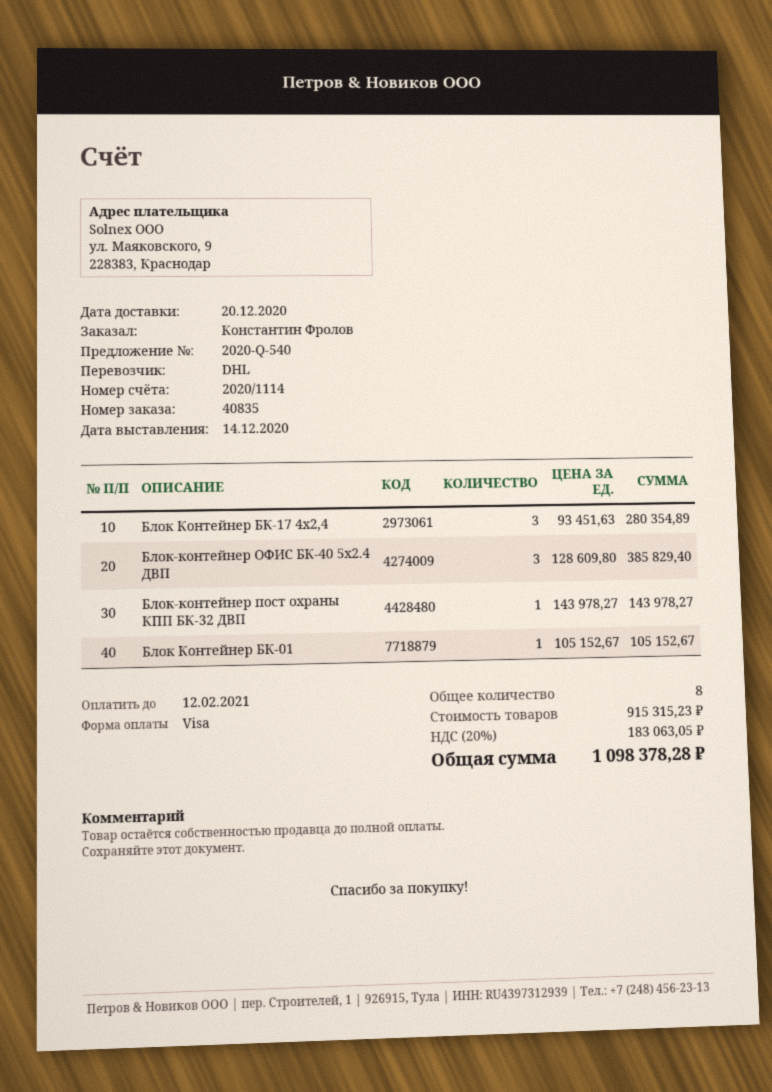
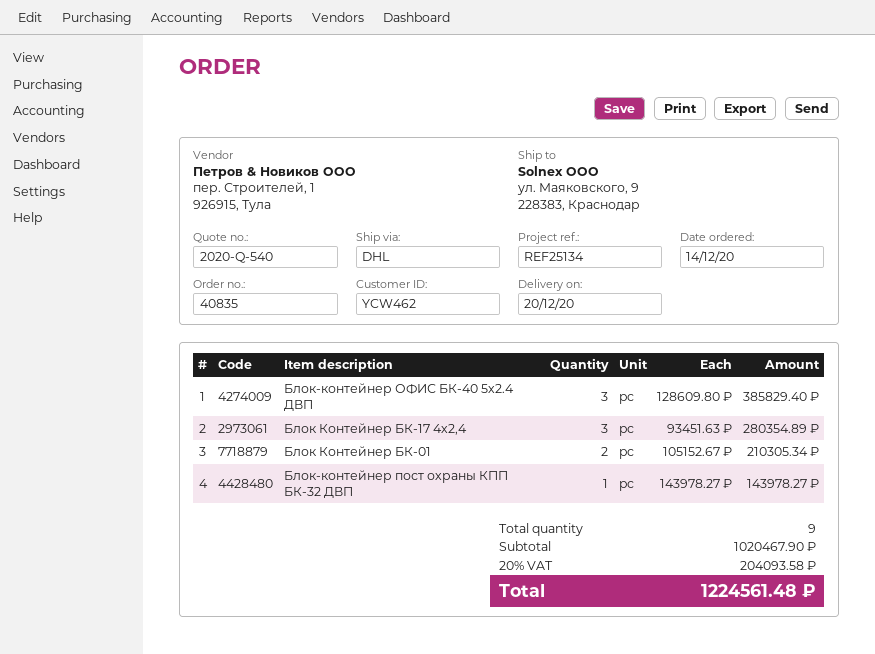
Блок Контейнер БК-01: 1 x 105152.67 = 105152.67 -> 2 x 105152.67 = 210305.34
total quantity: 8 -> 9
subtotal: 915315.23 -> 1020467.90
tax: 20% = 183063.05 -> 20% = 204093.58
total: 1098378.28 -> 1224561.48

